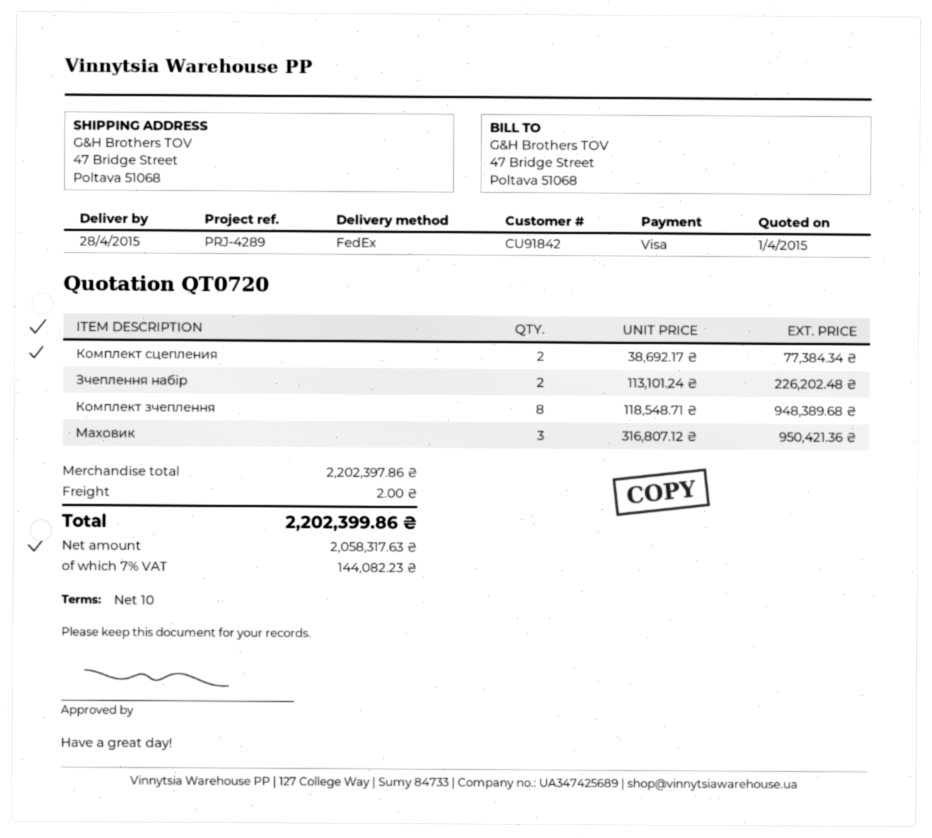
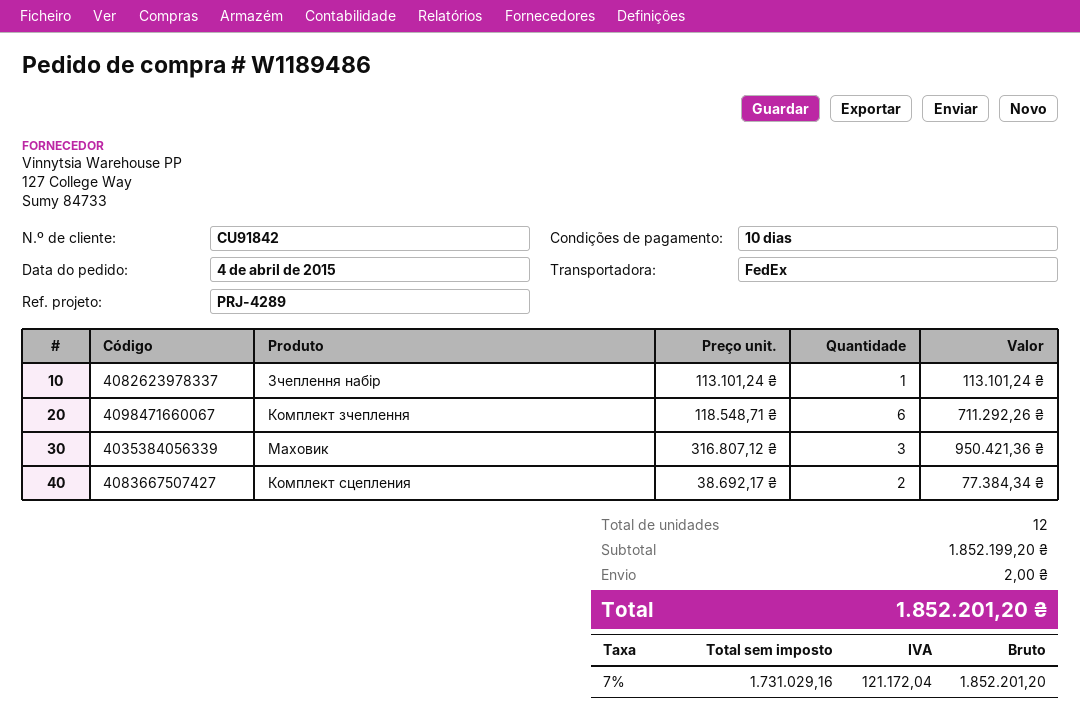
Зчеплення набір: 2 x 113101.24 = 226202.48 -> 1 x 113101.24 = 113101.24
Комплект зчеплення: 8 x 118548.71 = 948389.68 -> 6 x 118548.71 = 711292.26
subtotal: 2202397.86 -> 1852199.20
net: 2058317.63 -> 1731029.16
tax: 7% = 144082.23 -> 7% = 121172.04
total: 2202399.86 -> 1852201.20

